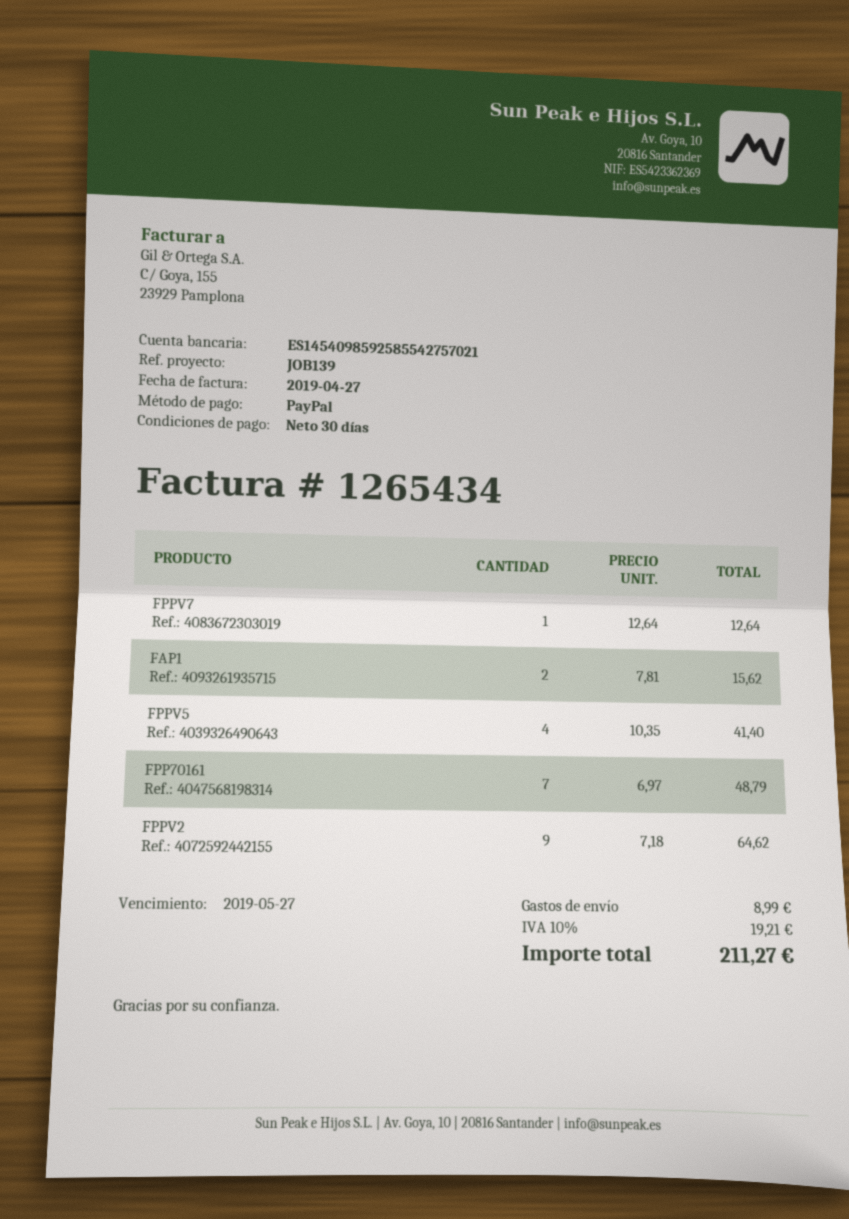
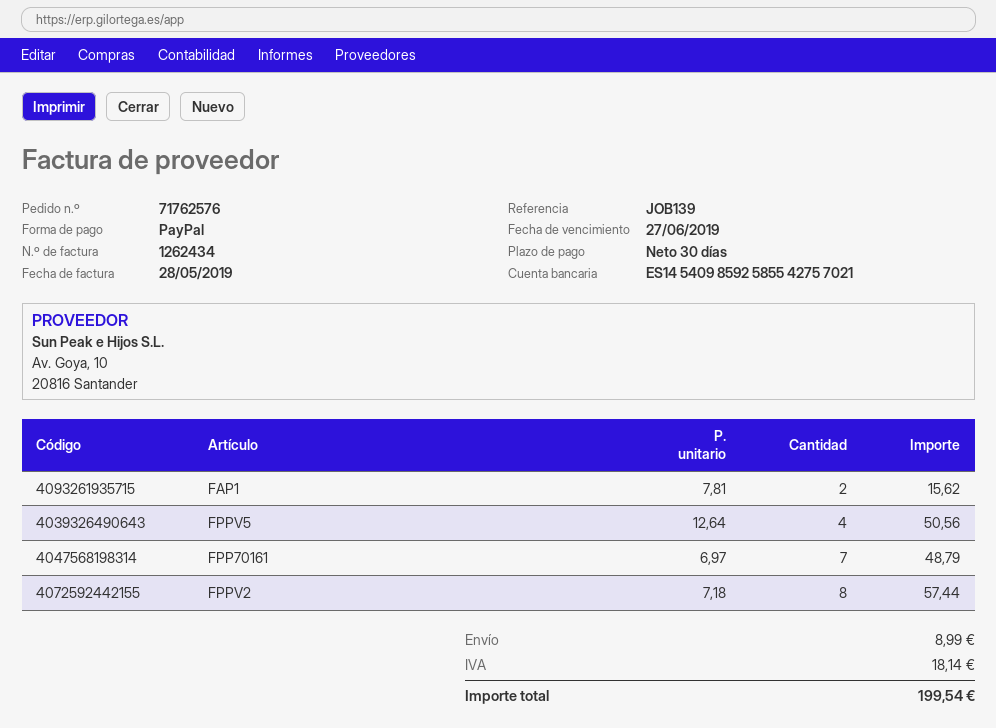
invoice number: 1265434 -> 1262434
invoice date: 2019-04-27 -> 2019-05-28
due date: 2019-05-27 -> 2019-06-27
FPPV7: 1 x 12.64 = 12.64 -> none
FPPV5: 4 x 10.35 = 41.40 -> 4 x 12.64 = 50.56
FPPV2: 9 x 7.18 = 64.62 -> 8 x 7.18 = 57.44
tax: 19.21 -> 18.14
total: 211.27 -> 199.54

